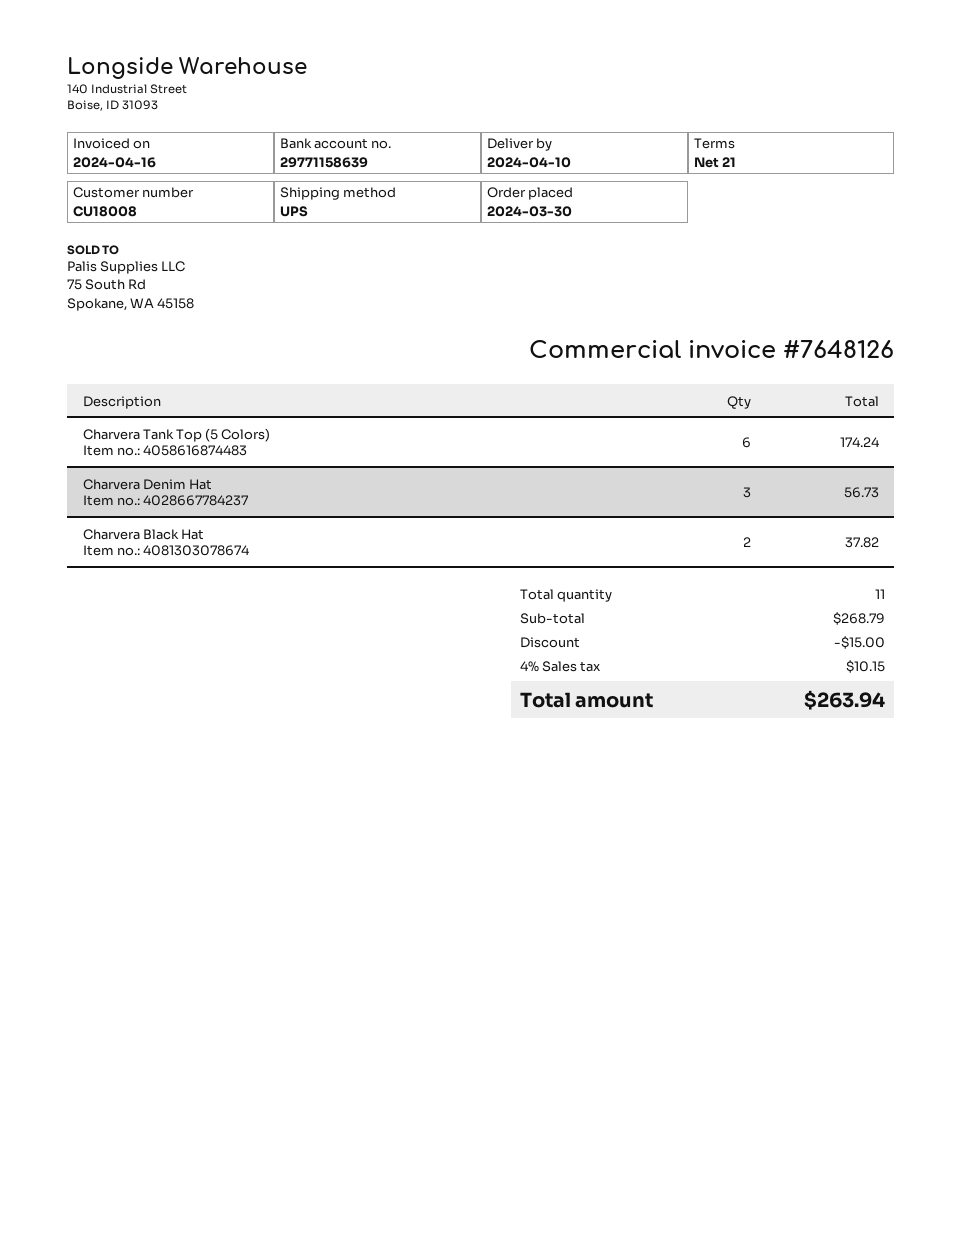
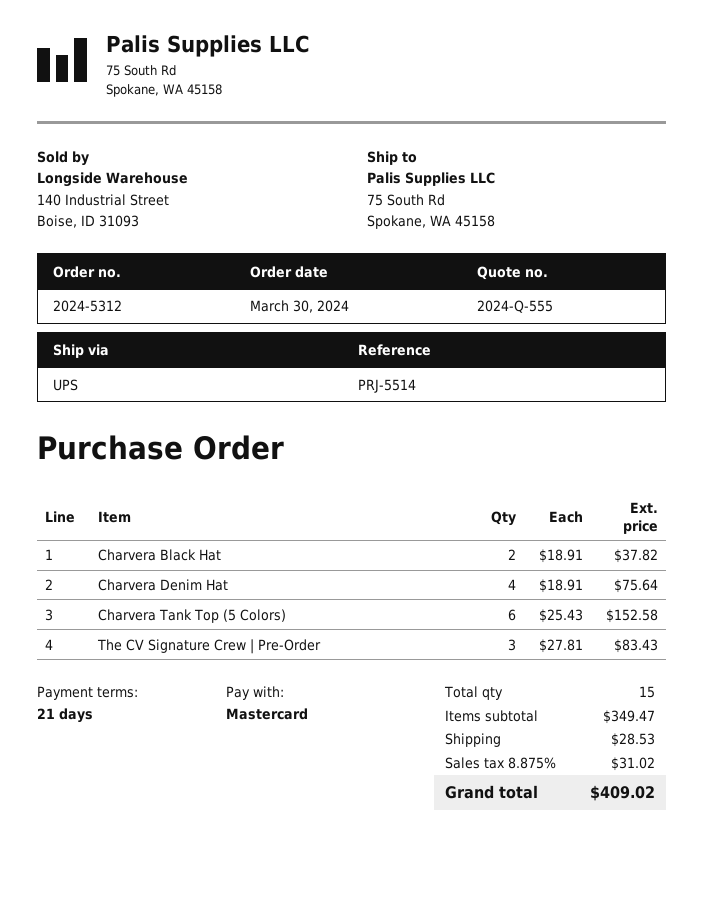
Charvera Tank Top (5 Colors): 6 for 174.24 -> 6 for 152.58
Charvera Denim Hat: 3 for 56.73 -> 4 for 75.64
The CV Signature Crew | Pre-Order: none -> 3 for 83.43
total quantity: 11 -> 15
subtotal: 268.79 -> 349.47
discount: 15.00 -> none
shipping: none -> 28.53
tax: 4% = 10.15 -> 8.875% = 31.02
total: 263.94 -> 409.02

